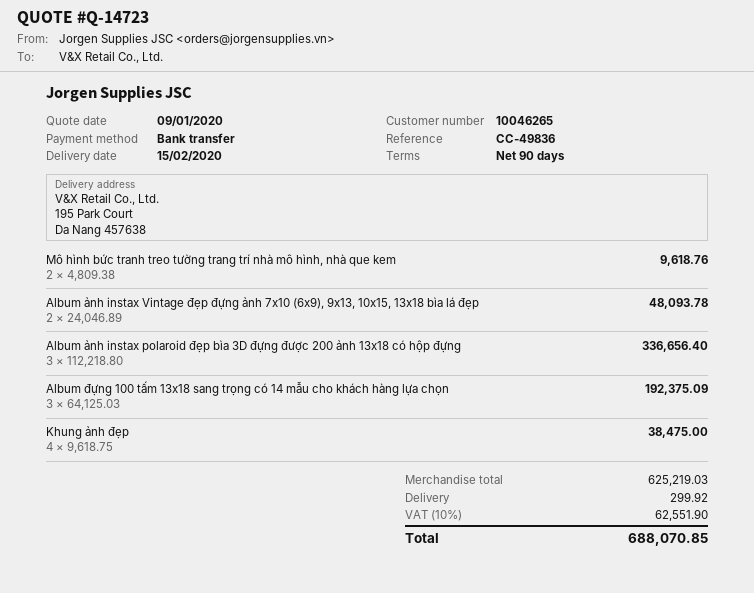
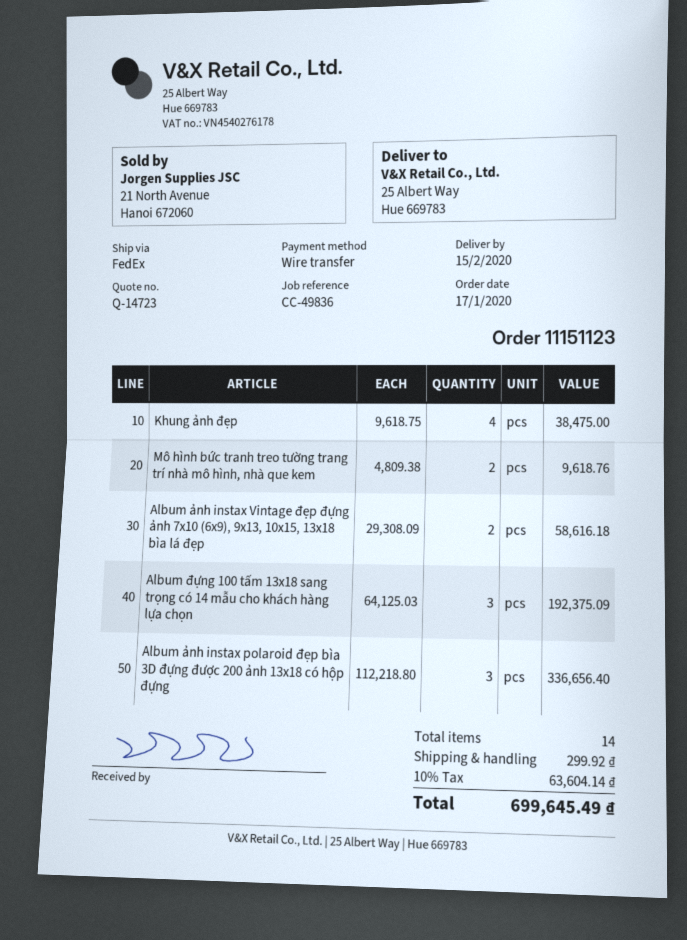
ship to: 195 Park Court, Da Nang 457638 -> 25 Albert Way, Hue 669783
Album ảnh instax Vintage đẹp đựng ảnh 7x10 (6x9), 9x13, 10x15, 13x18 bìa lá đẹp: 2 x 24046.89 = 48093.78 -> 2 x 29308.09 = 58616.18
tax: 10% = 62551.90 -> 10% = 63604.14
total: 688070.85 -> 699645.49

